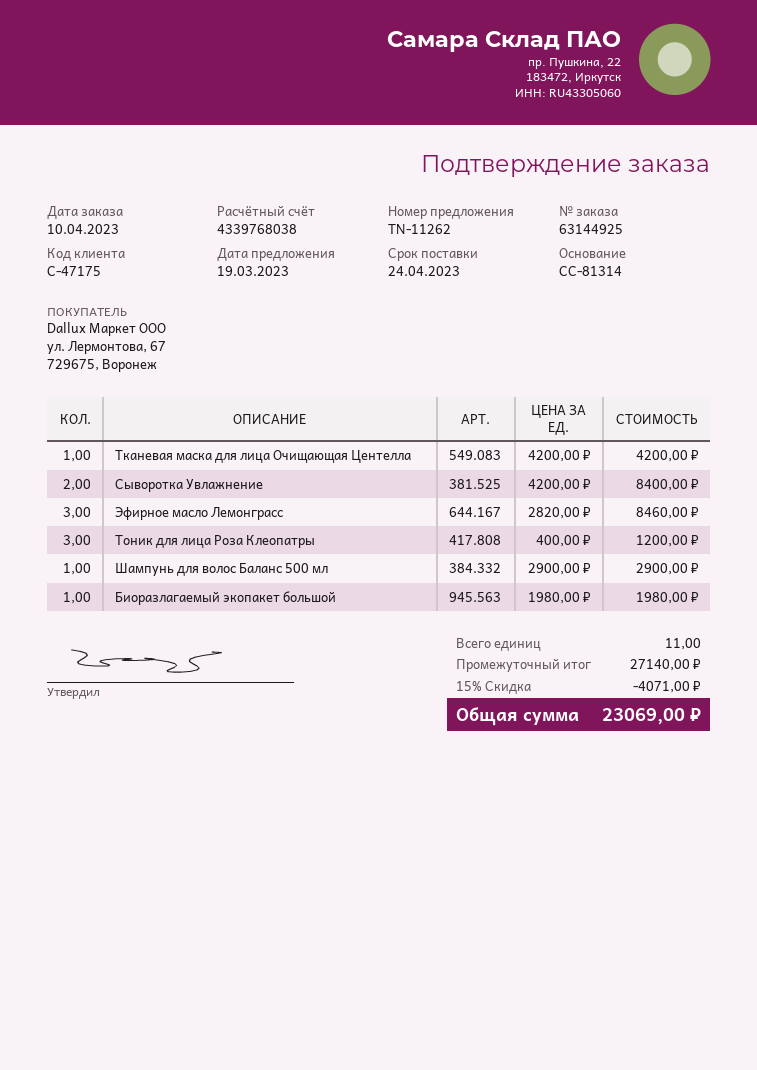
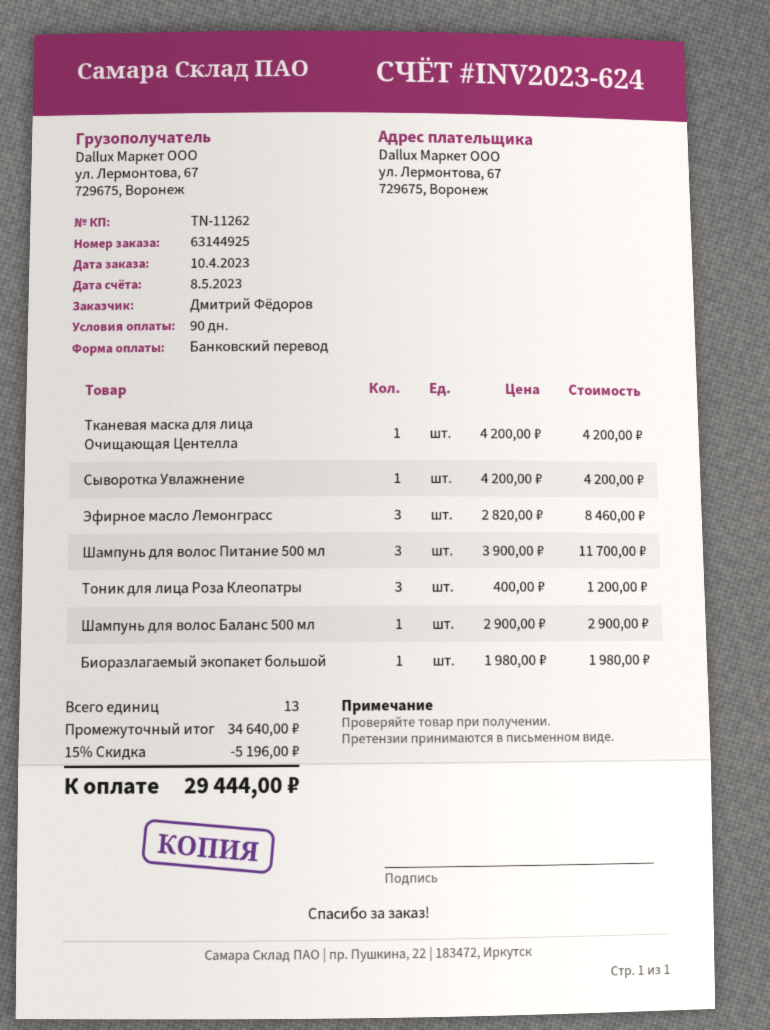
Сыворотка Увлажнение: 2 x 4200.00 = 8400.00 -> 1 x 4200.00 = 4200.00
Шампунь для волос Питание 500 мл: none -> 3 x 3900.00 = 11700.00
total quantity: 11 -> 13
subtotal: 27140.00 -> 34640.00
discount: 15% = 4071.00 -> 15% = 5196.00
total: 23069.00 -> 29444.00

